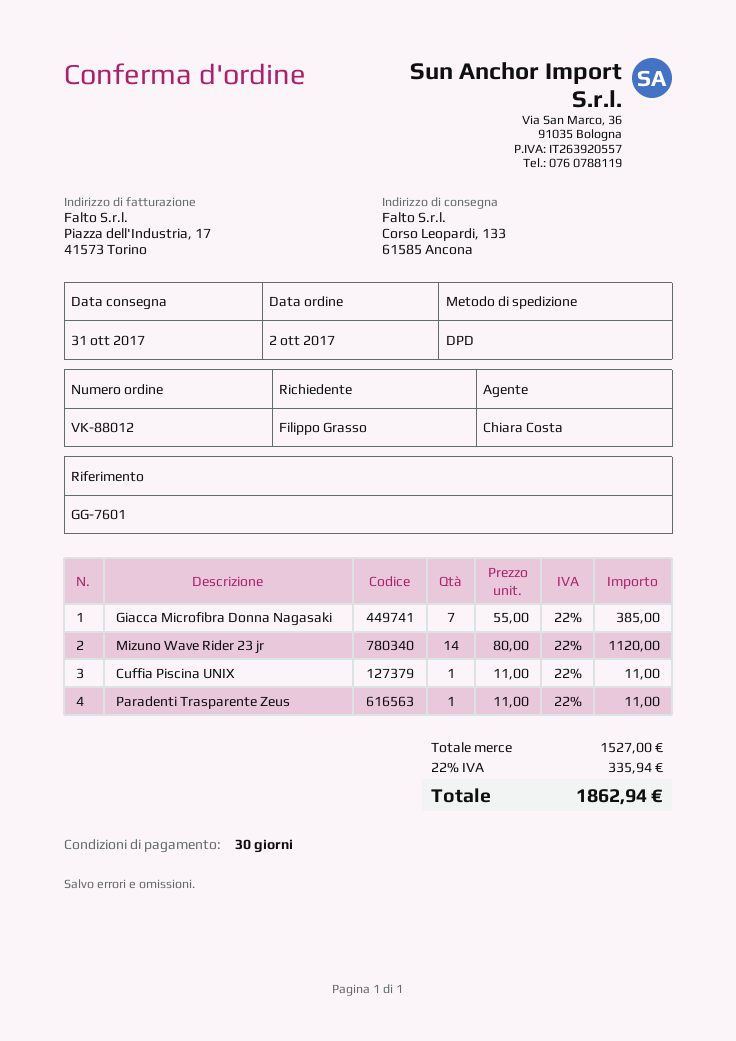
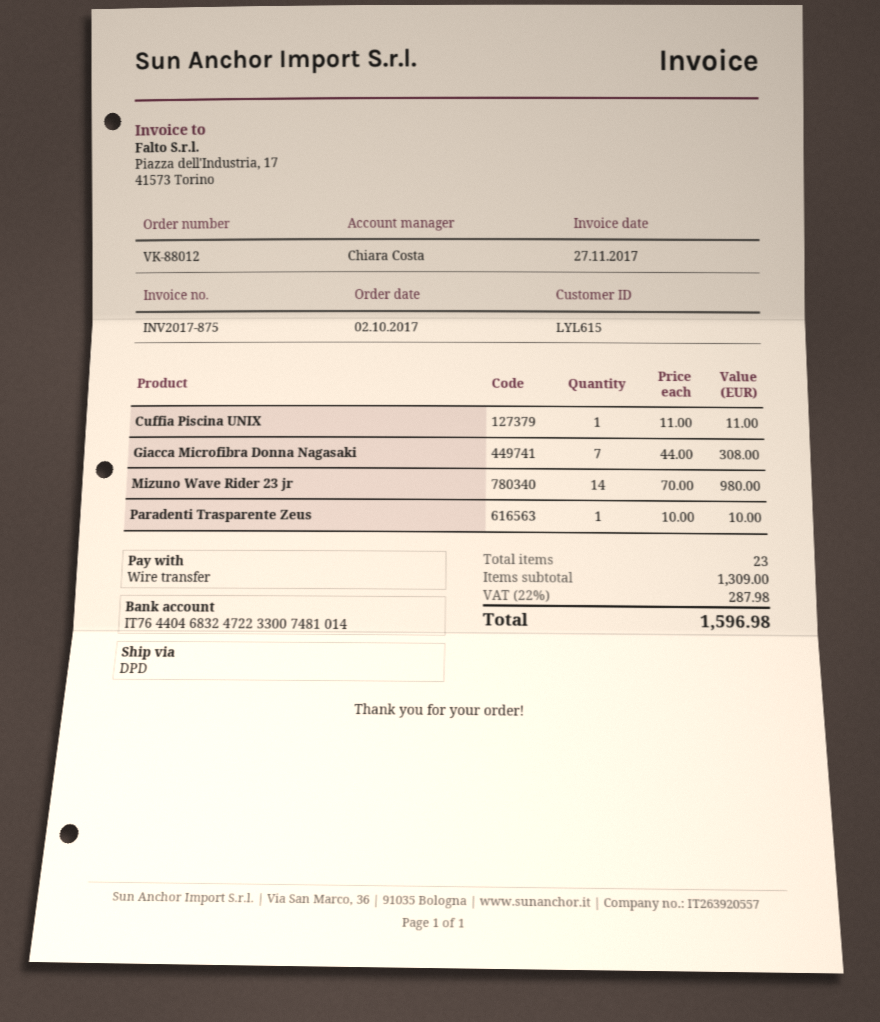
Giacca Microfibra Donna Nagasaki: 7 x 55.00 = 385.00 -> 7 x 44.00 = 308.00
Mizuno Wave Rider 23 jr: 14 x 80.00 = 1120.00 -> 14 x 70.00 = 980.00
Paradenti Trasparente Zeus: 1 x 11.00 = 11.00 -> 1 x 10.00 = 10.00
subtotal: 1527.00 -> 1309.00
tax: 22% = 335.94 -> 22% = 287.98
total: 1862.94 -> 1596.98

